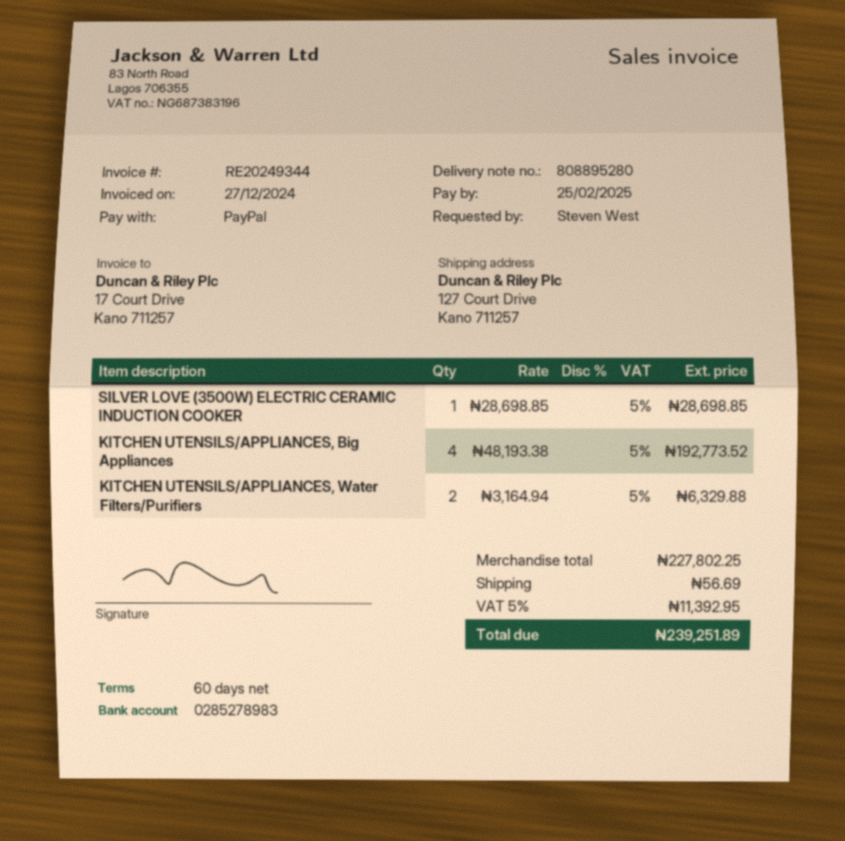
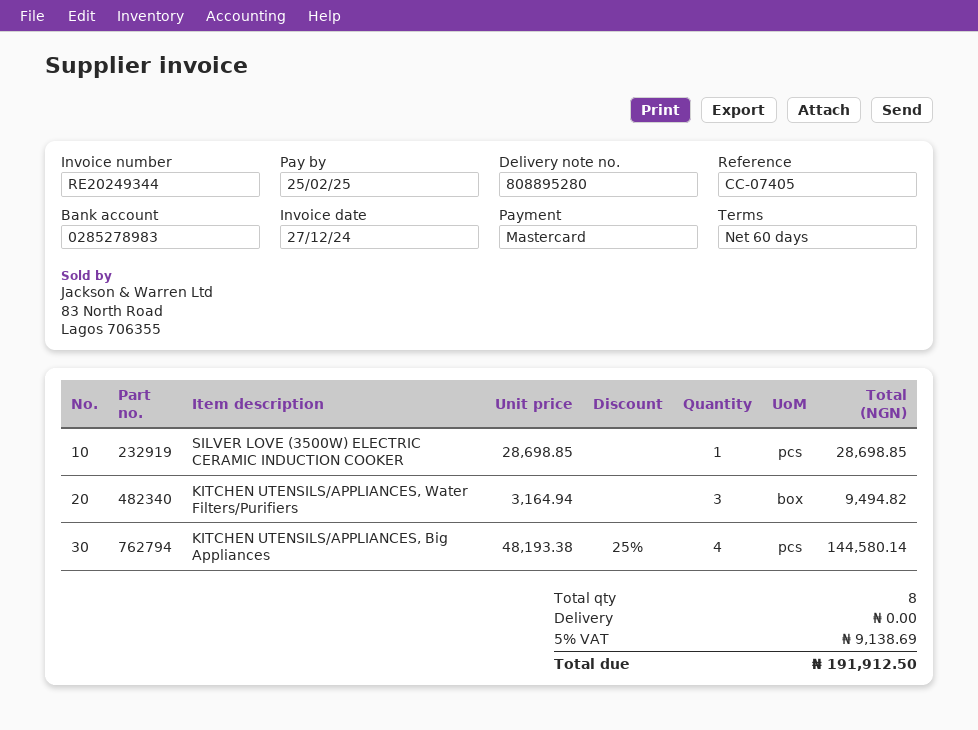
payment method: PayPal -> Mastercard
KITCHEN UTENSILS/APPLIANCES, Big Appliances: 4 x 48193.38 = 192773.52 -> 4 x 48193.38 - 25% = 144580.14
KITCHEN UTENSILS/APPLIANCES, Water Filters/Purifiers: 2 x 3164.94 = 6329.88 -> 3 x 3164.94 = 9494.82
shipping: 56.69 -> 0.00
tax: 5% = 11392.95 -> 5% = 9138.69
total: 239251.89 -> 191912.50

